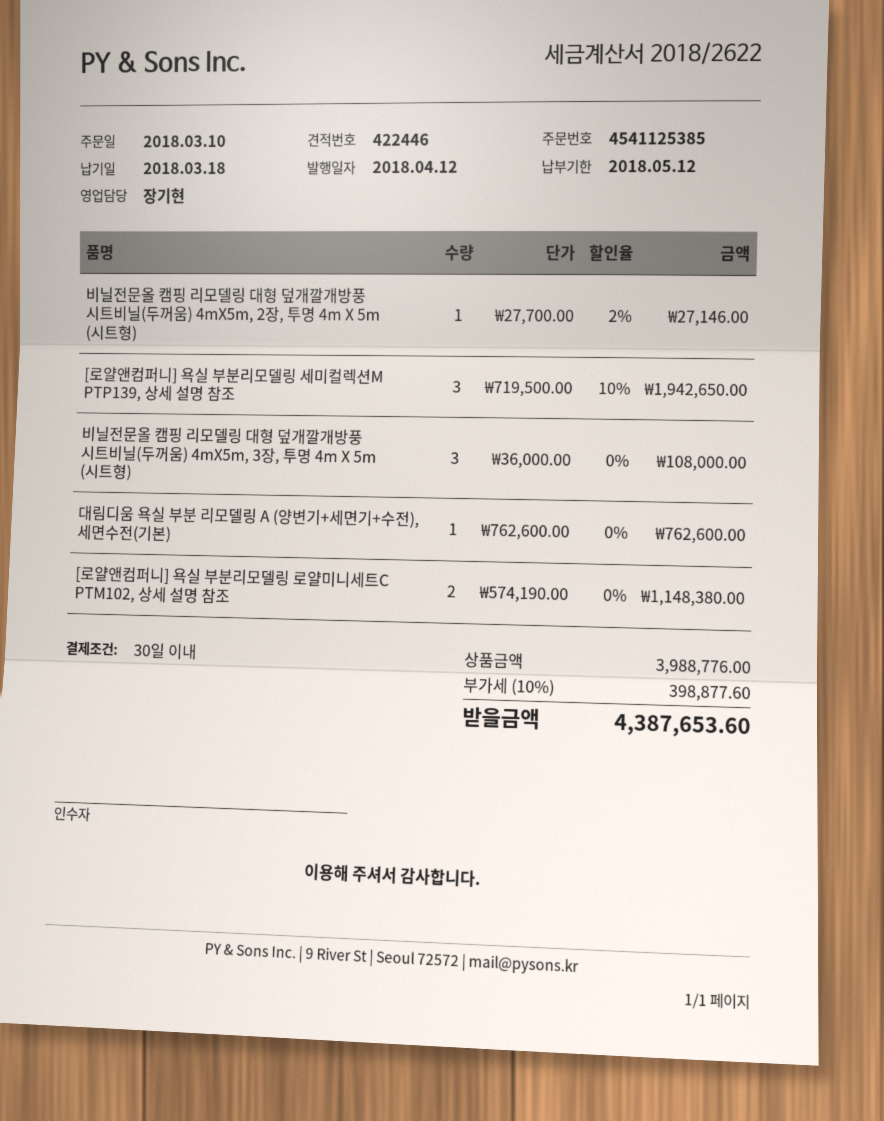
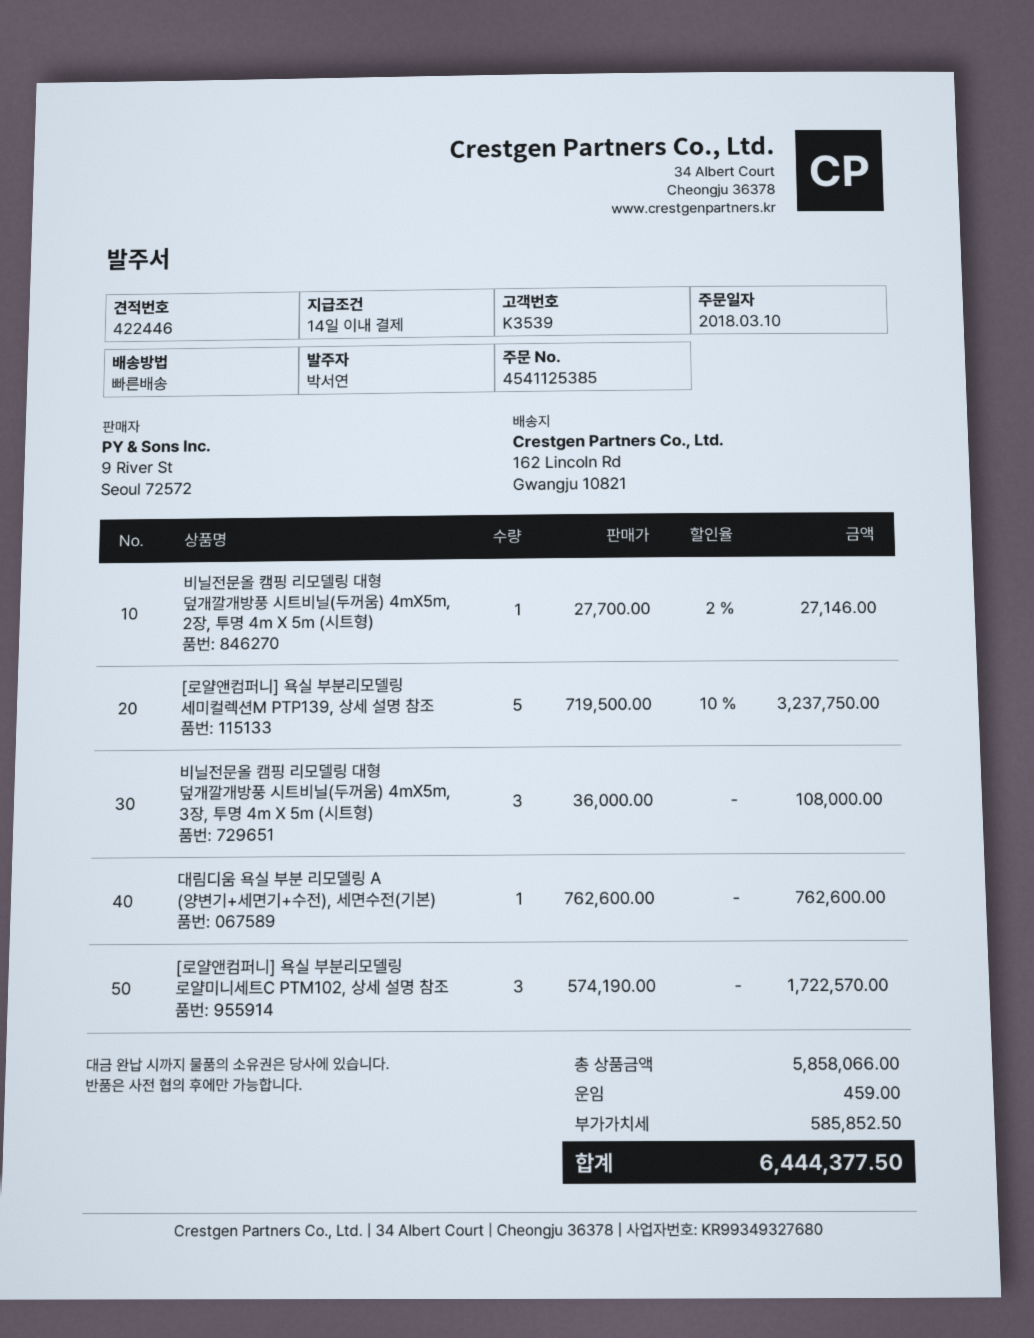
payment terms: 30 days -> 14 days
[로얄앤컴퍼니] 욕실 부분리모델링 세미컬렉션M PTP139, 상세 설명 참조: 3 x 719500.00 - 10% = 1942650.00 -> 5 x 719500.00 - 10% = 3237750.00
[로얄앤컴퍼니] 욕실 부분리모델링 로얄미니세트C PTM102, 상세 설명 참조: 2 x 574190.00 = 1148380.00 -> 3 x 574190.00 = 1722570.00
subtotal: 3988776.00 -> 5858066.00
shipping: none -> 459.00
tax: 398877.60 -> 585852.50
total: 4387653.60 -> 6444377.50

